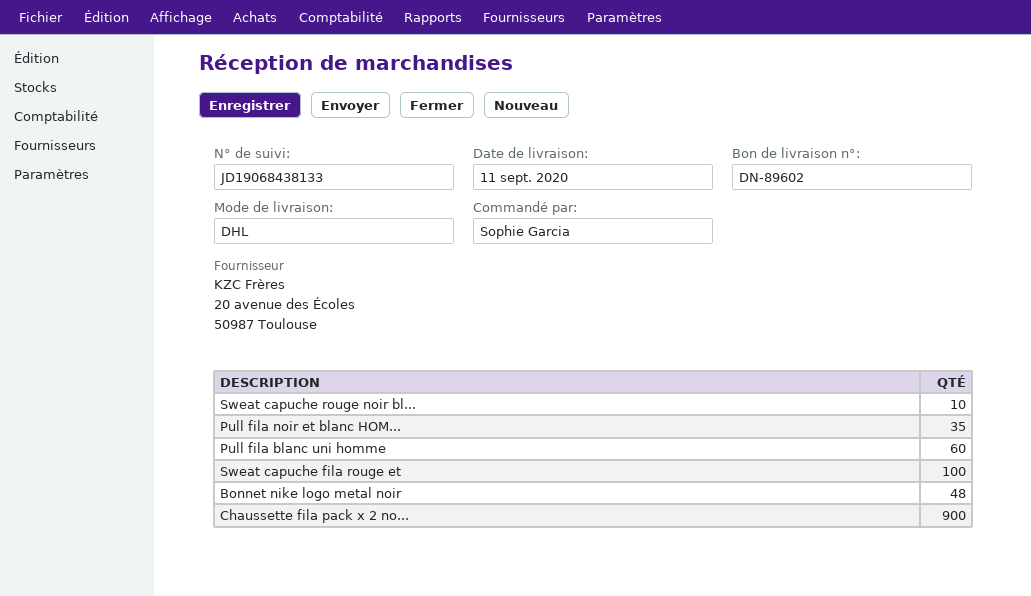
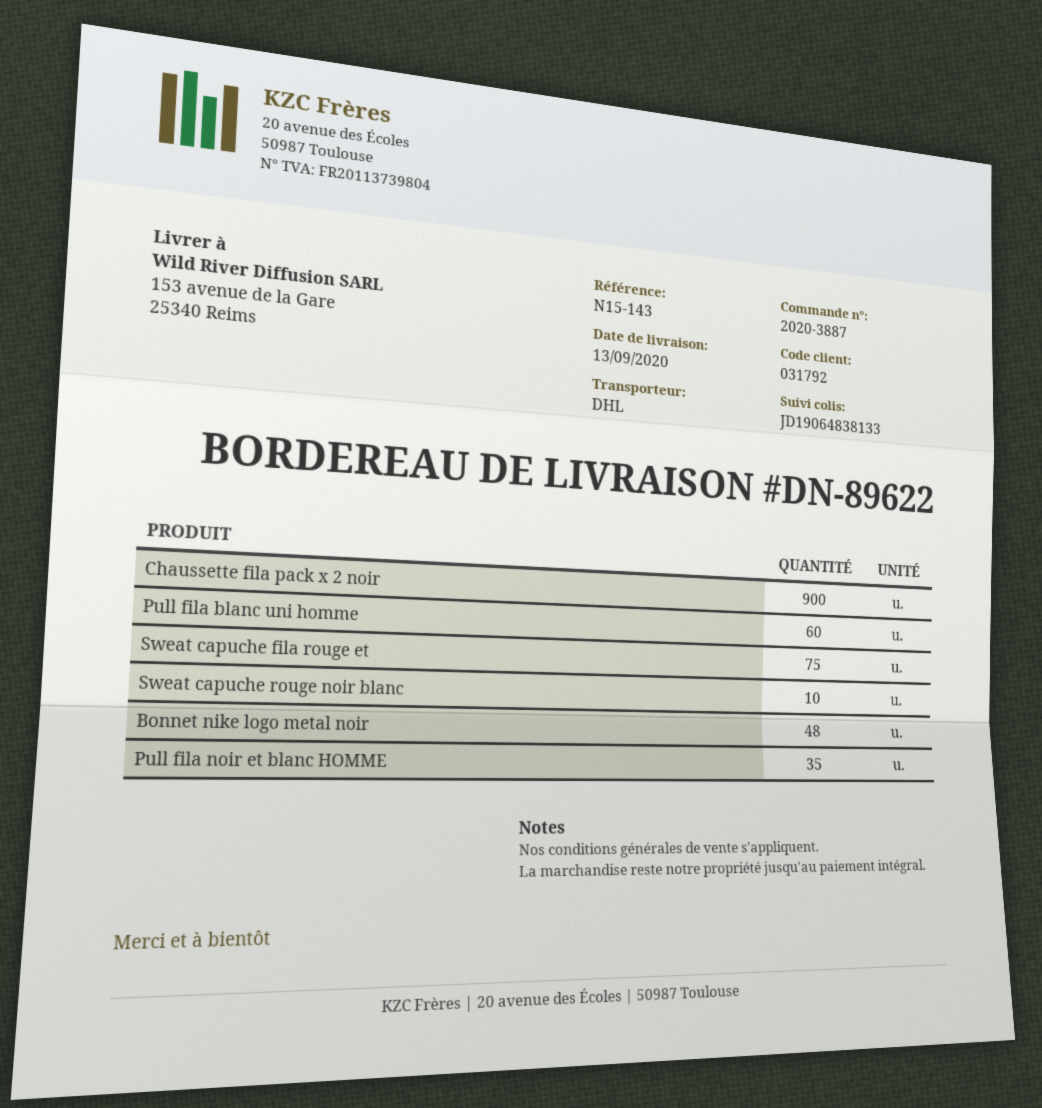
delivery note number: DN-89602 -> DN-89622
delivery date: 2020-09-11 -> 2020-09-13
tracking number: JD19068438133 -> JD19064838133
Sweat capuche fila rouge et: 100 -> 75

